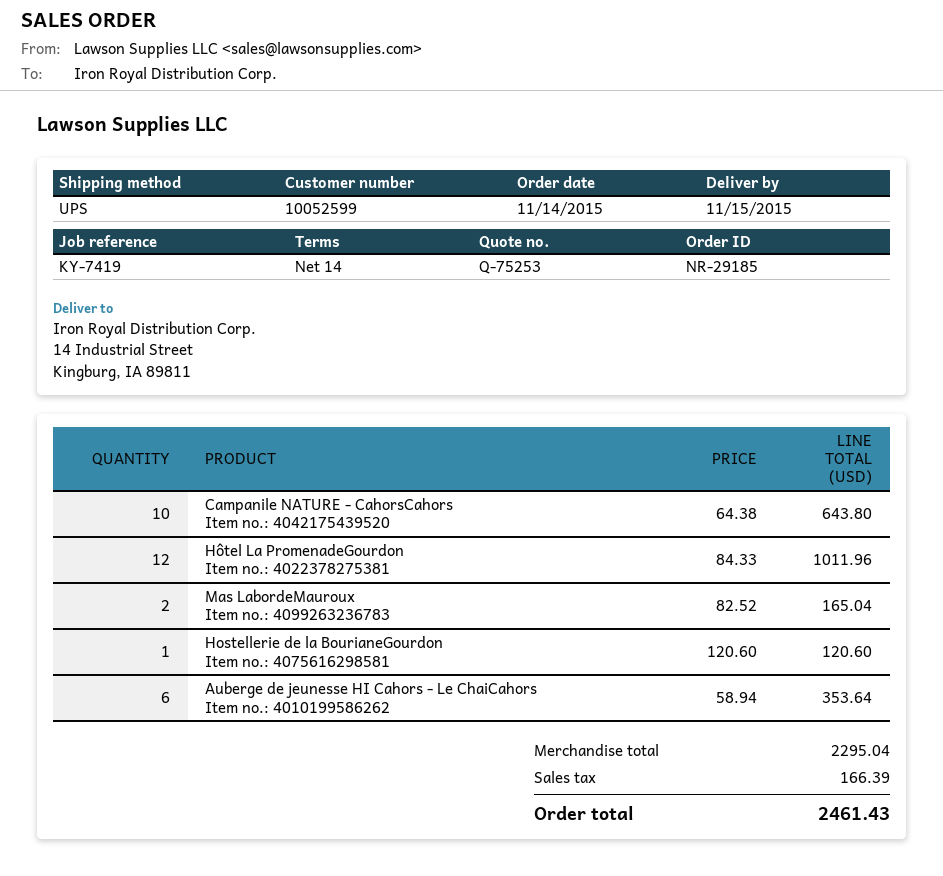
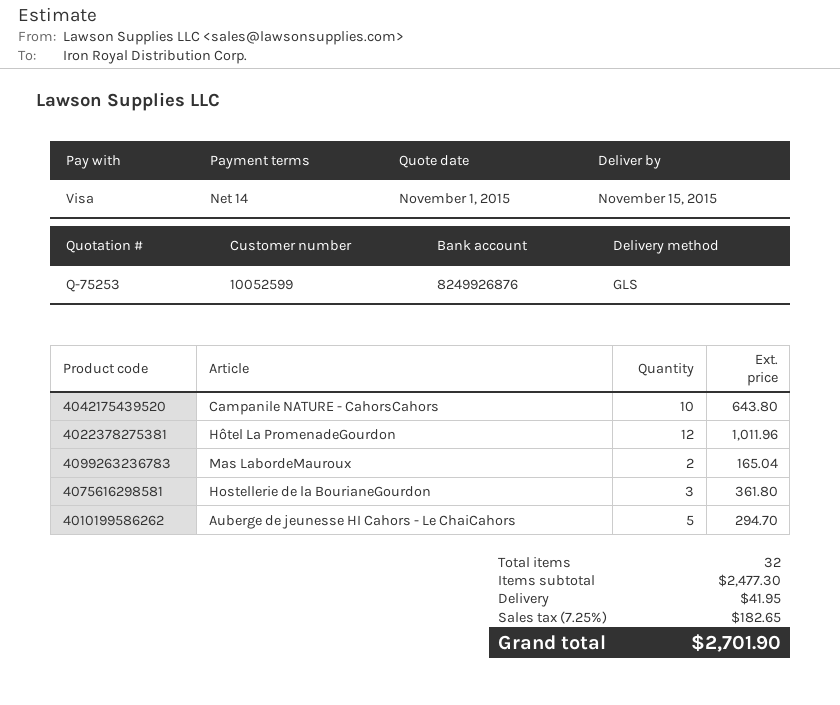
shipping method: UPS -> GLS
Hostellerie de la BourianeGourdon: 1 for 120.60 -> 3 for 361.80
Auberge de jeunesse HI Cahors - Le ChaiCahors: 6 for 353.64 -> 5 for 294.70
subtotal: 2295.04 -> 2477.30
shipping: none -> 41.95
tax: 166.39 -> 182.65
total: 2461.43 -> 2701.90

